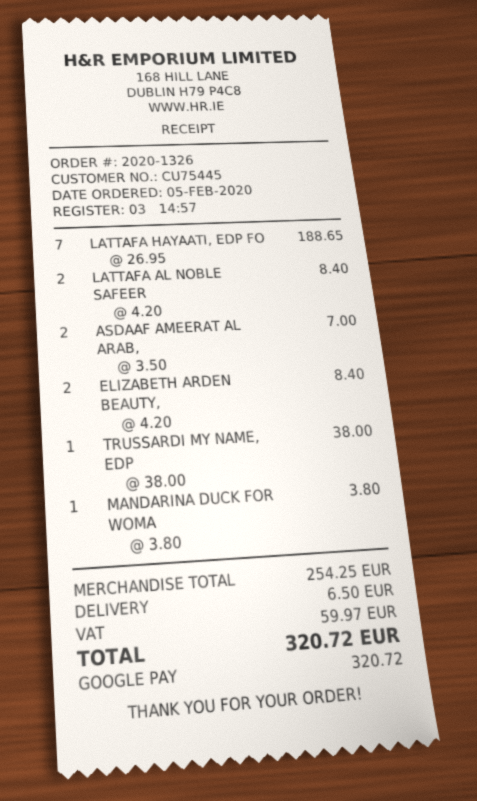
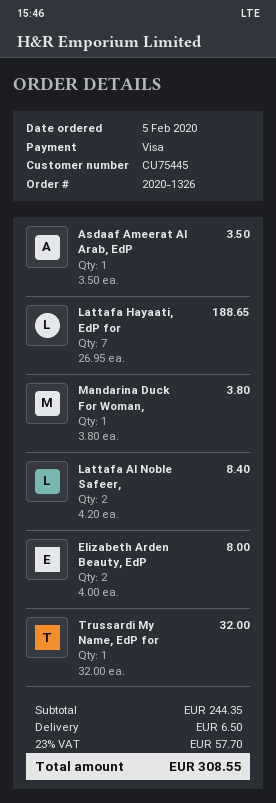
payment method: Google Pay -> Visa
ASDAAF AMEERAT AL ARAB,: 2 x 3.50 = 7.00 -> 1 x 3.50 = 3.50
ELIZABETH ARDEN BEAUTY,: 2 x 4.20 = 8.40 -> 2 x 4.00 = 8.00
TRUSSARDI MY NAME, EDP: 1 x 38.00 = 38.00 -> 1 x 32.00 = 32.00
subtotal: 254.25 -> 244.35
tax: 59.97 -> 57.70
total: 320.72 -> 308.55

